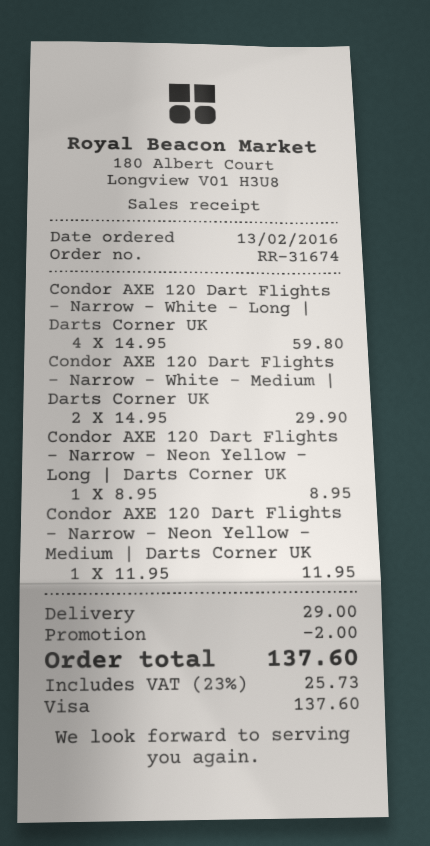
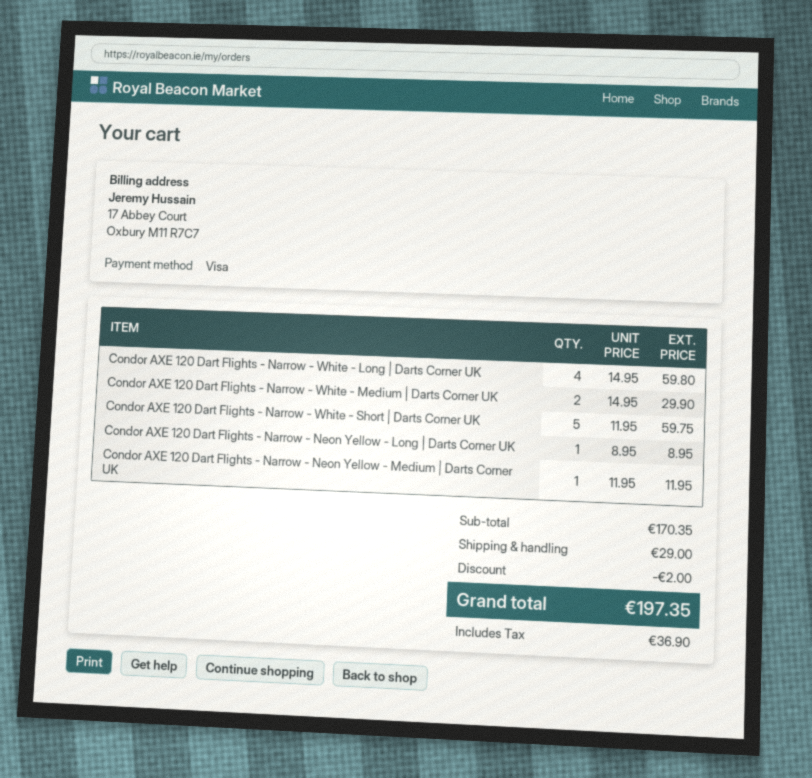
Condor AXE 120 Dart Flights - Narrow - White - Short | Darts Corner UK: none -> 5 x 11.95 = 59.75
tax: 25.73 -> 36.90
total: 137.60 -> 197.35

